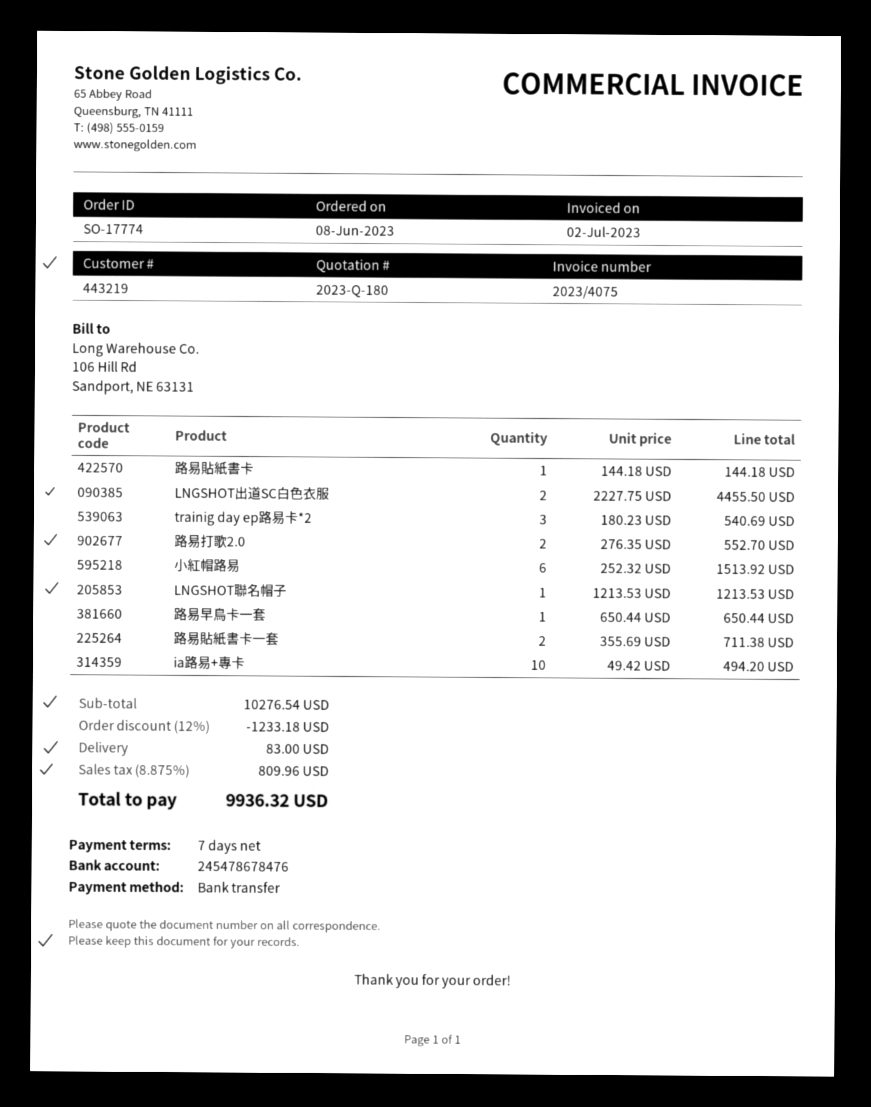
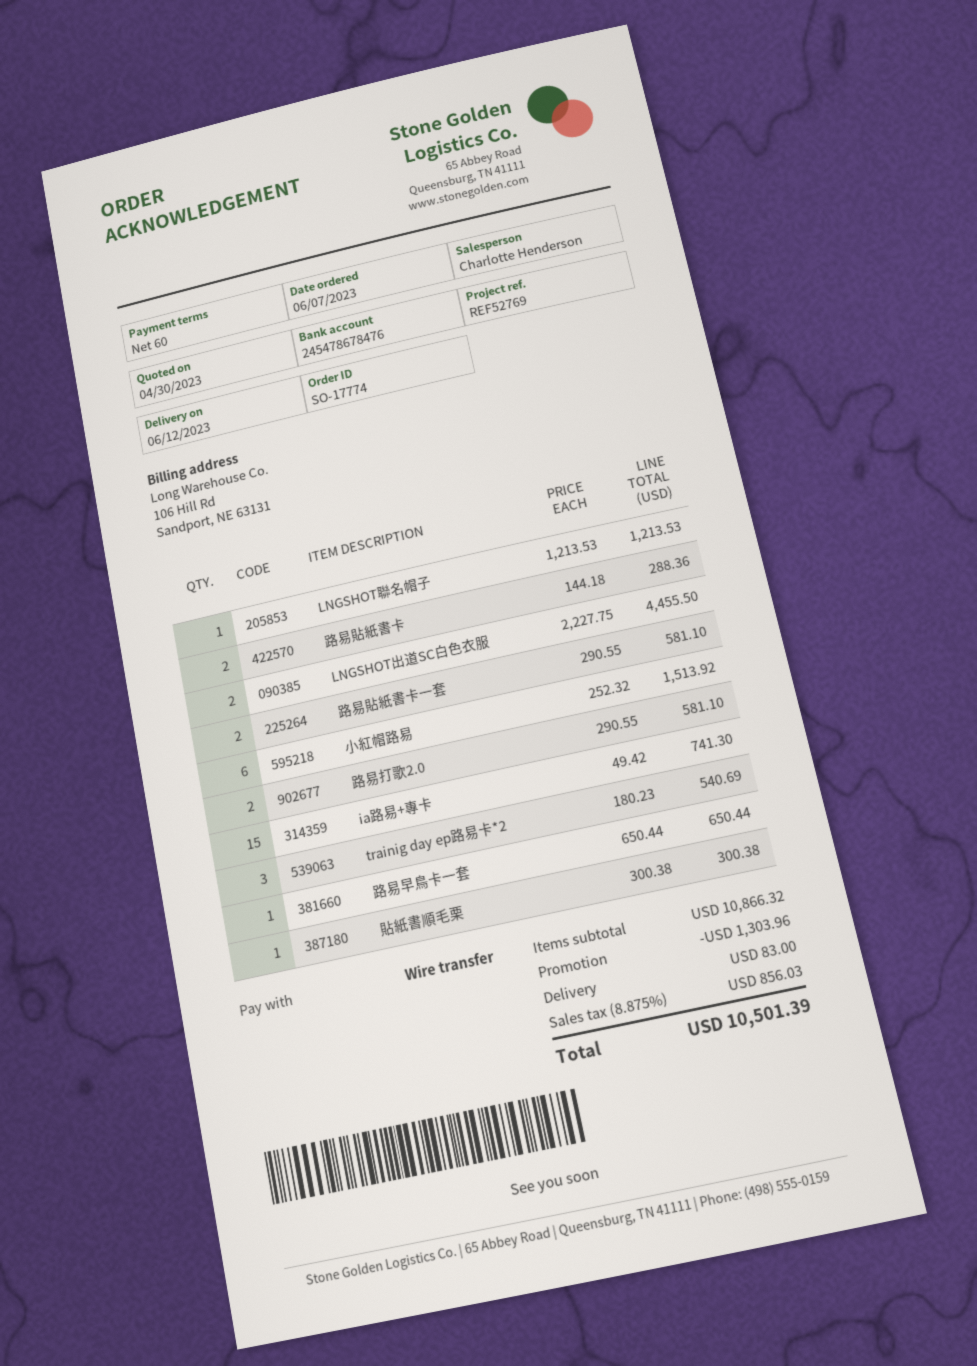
order date: 2023-06-08 -> 2023-06-07
payment terms: 7 days -> 60 days
路易貼紙書卡: 1 x 144.18 = 144.18 -> 2 x 144.18 = 288.36
路易打歌2.0: 2 x 276.35 = 552.70 -> 2 x 290.55 = 581.10
路易貼紙書卡一套: 2 x 355.69 = 711.38 -> 2 x 290.55 = 581.10
ia路易+專卡: 10 x 49.42 = 494.20 -> 15 x 49.42 = 741.30
貼紙書順毛栗: none -> 1 x 300.38 = 300.38
subtotal: 10276.54 -> 10866.32
discount: 1233.18 -> 1303.96
tax: 8.875% = 809.96 -> 8.875% = 856.03
total: 9936.32 -> 10501.39

